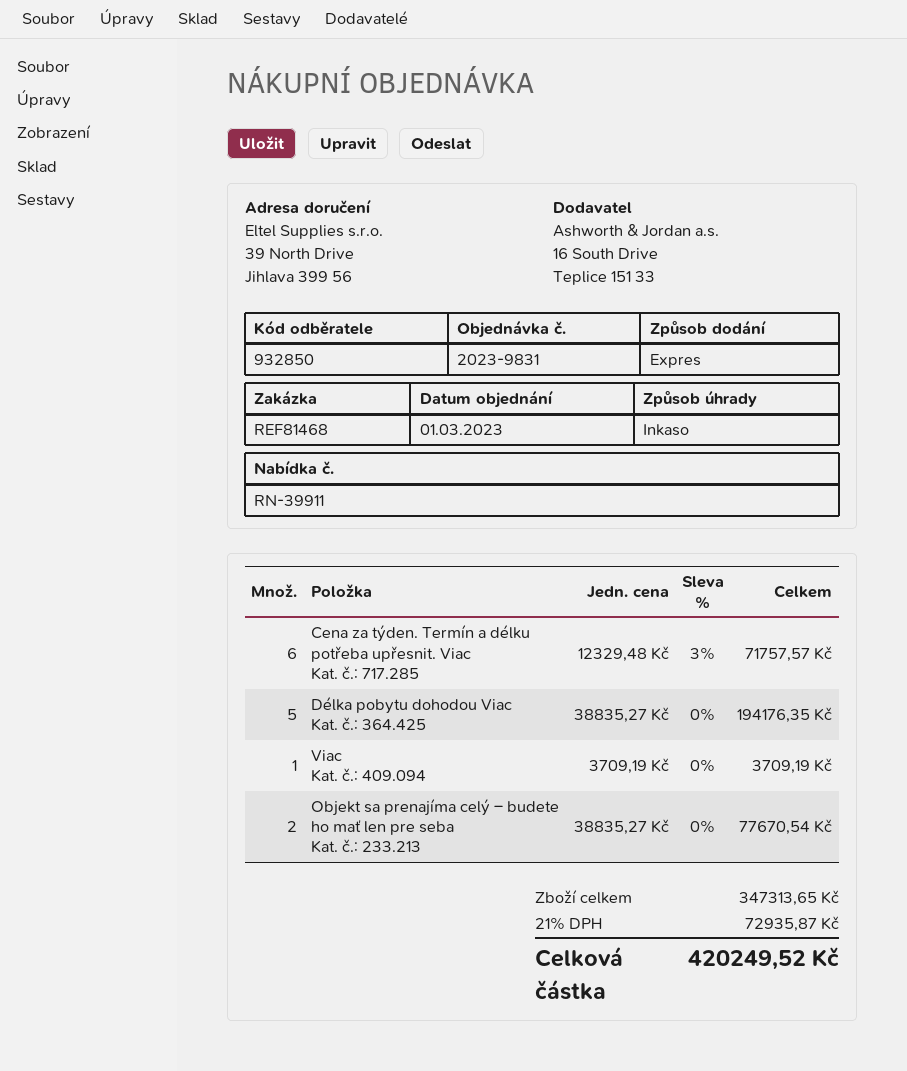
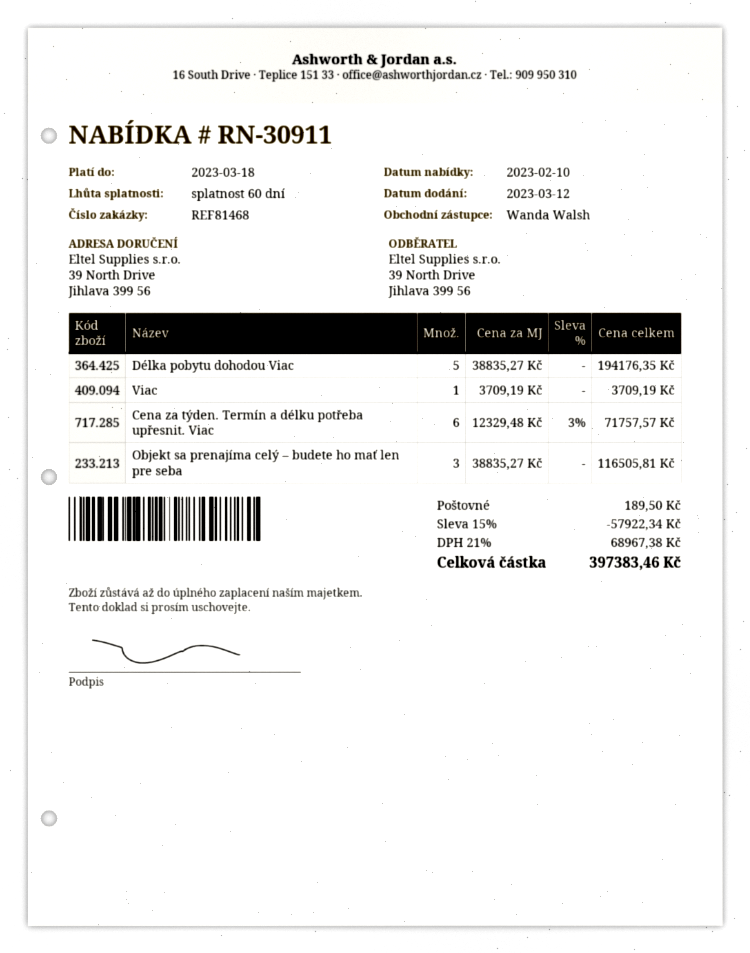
quote number: RN-39911 -> RN-30911
Objekt sa prenajíma celý – budete ho mať len pre seba: 2 x 38835.27 = 77670.54 -> 3 x 38835.27 = 116505.81
discount: none -> 15% = 57922.34
shipping: none -> 189.50
tax: 21% = 72935.87 -> 21% = 68967.38
total: 420249.52 -> 397383.46

